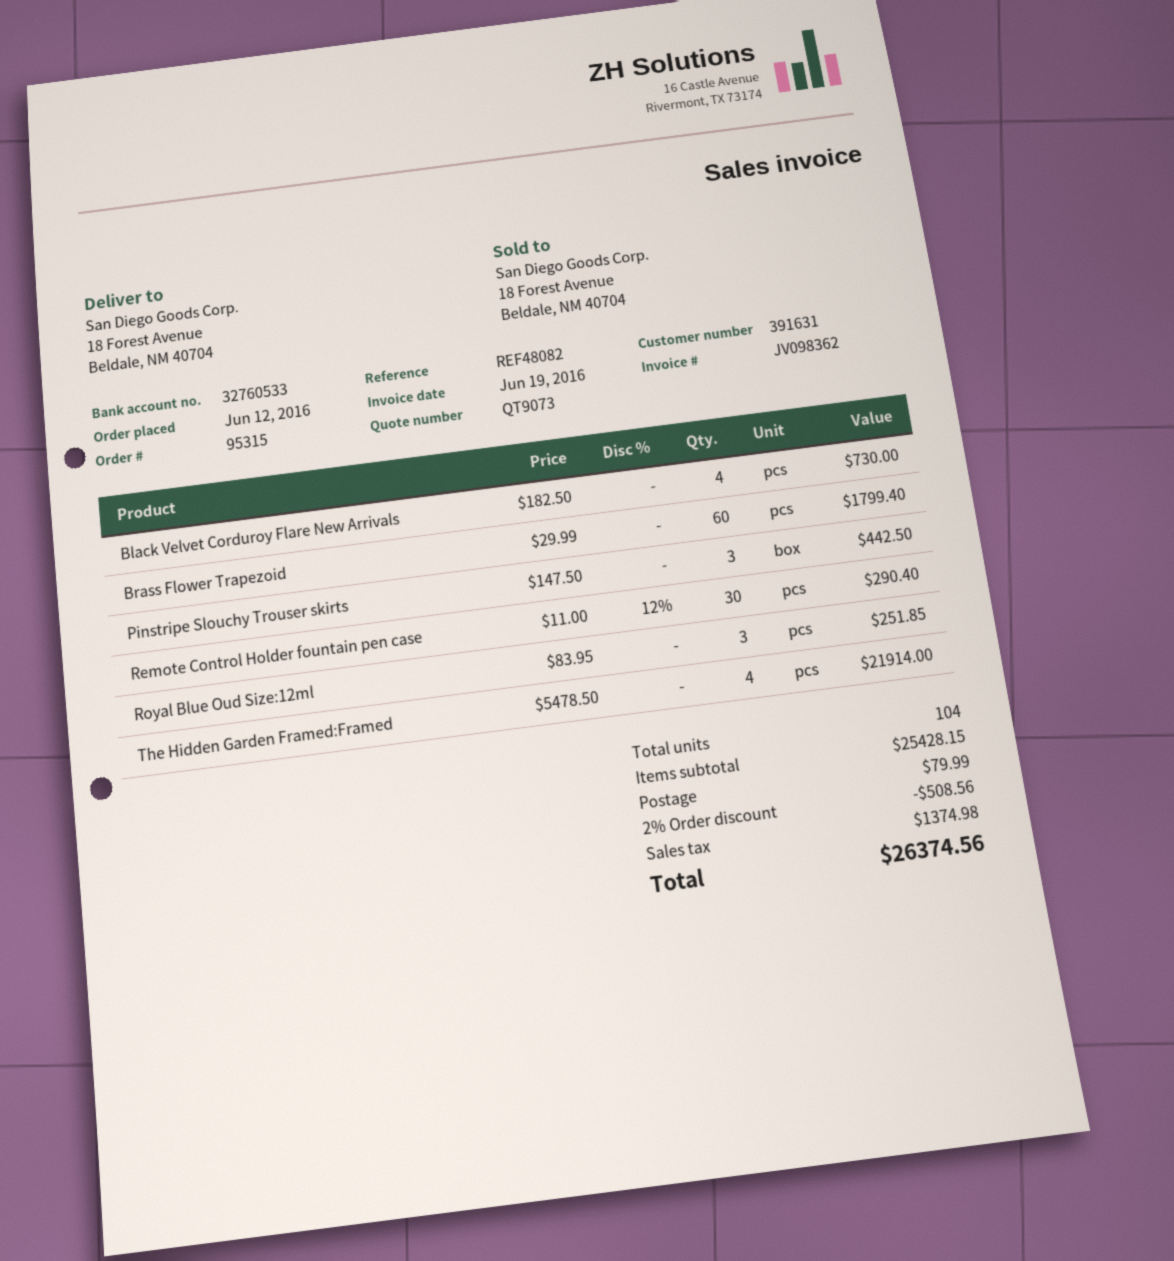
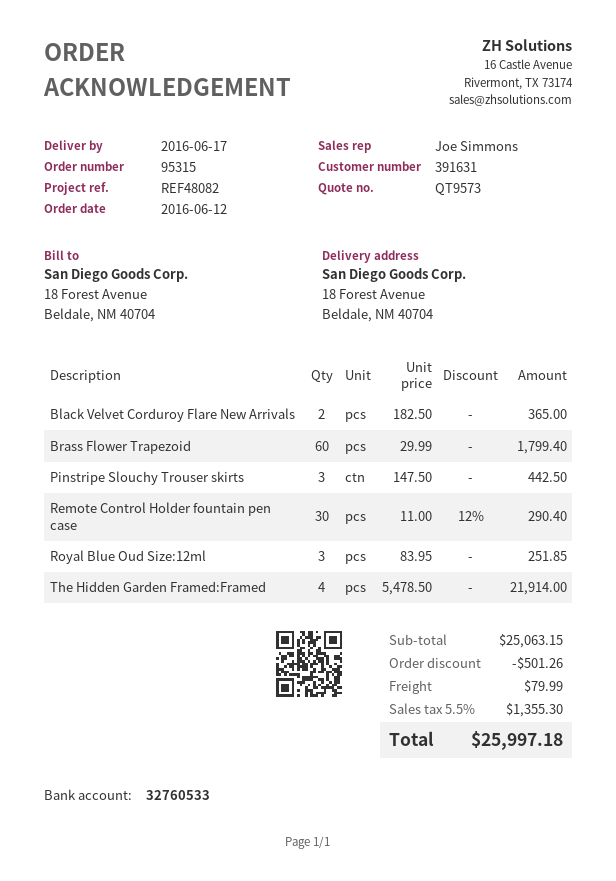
quote number: QT9073 -> QT9573
Black Velvet Corduroy Flare New Arrivals: 4 x 182.50 = 730.00 -> 2 x 182.50 = 365.00
subtotal: 25428.15 -> 25063.15
discount: 508.56 -> 501.26
tax: 1374.98 -> 1355.30
total: 26374.56 -> 25997.18

